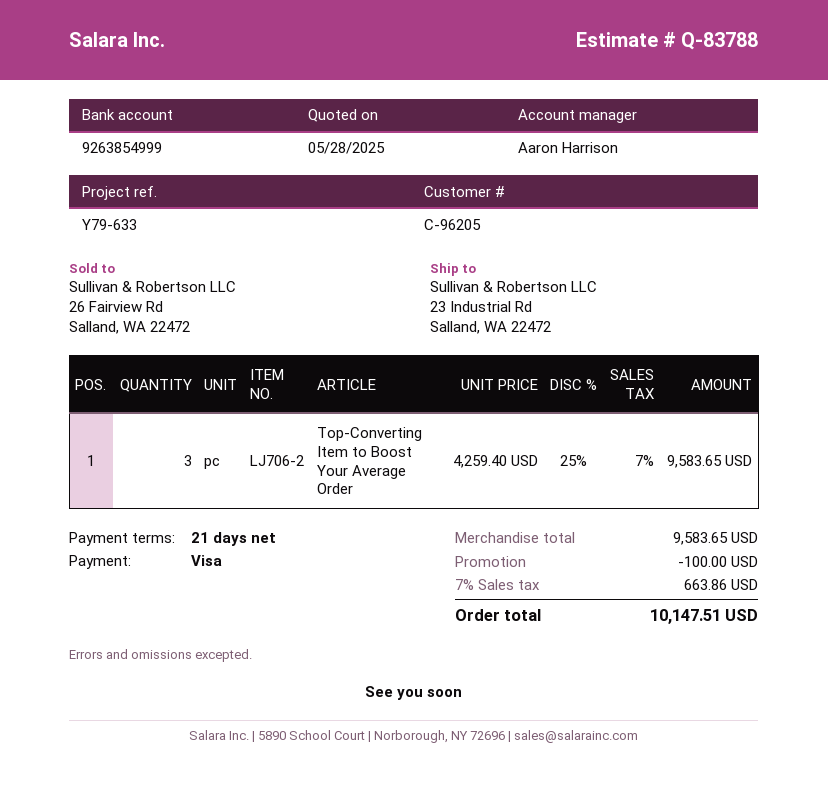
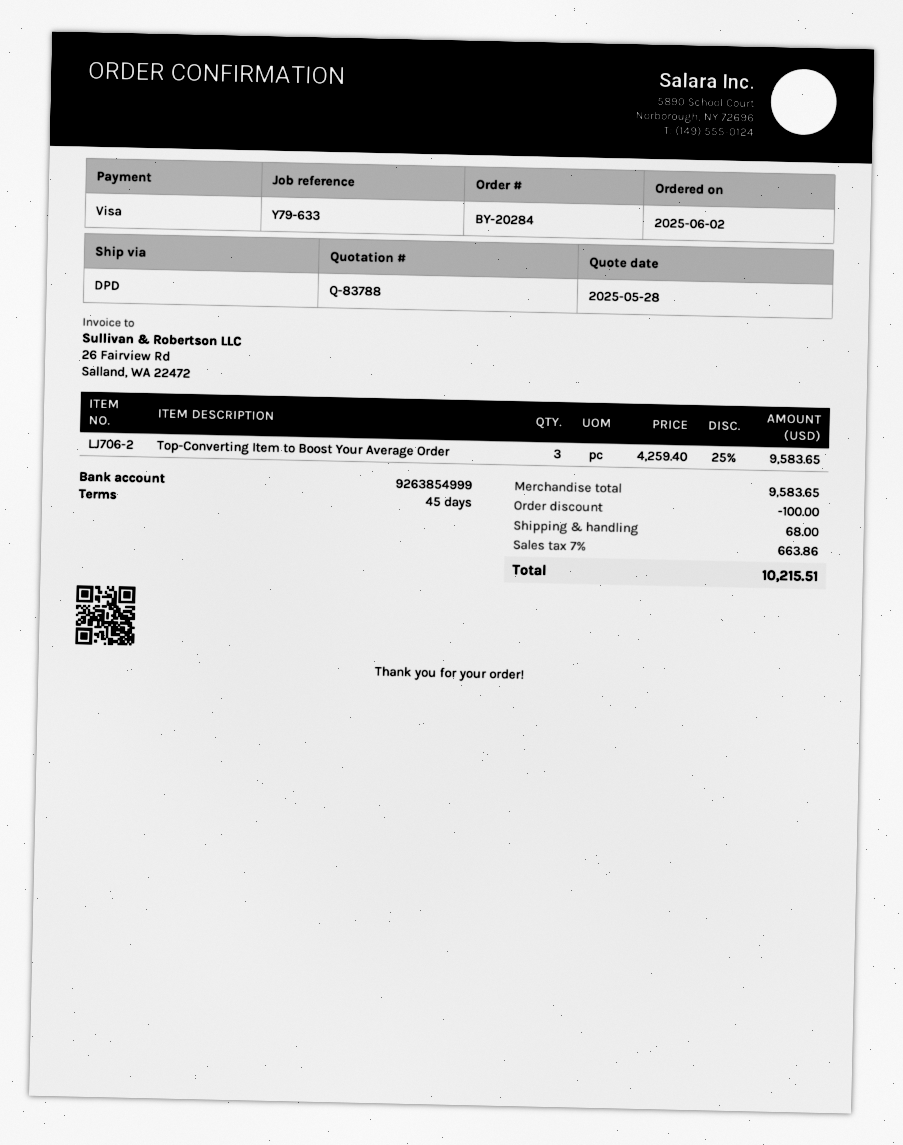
payment terms: 21 days -> 45 days
shipping: none -> 68.00
total: 10147.51 -> 10215.51

